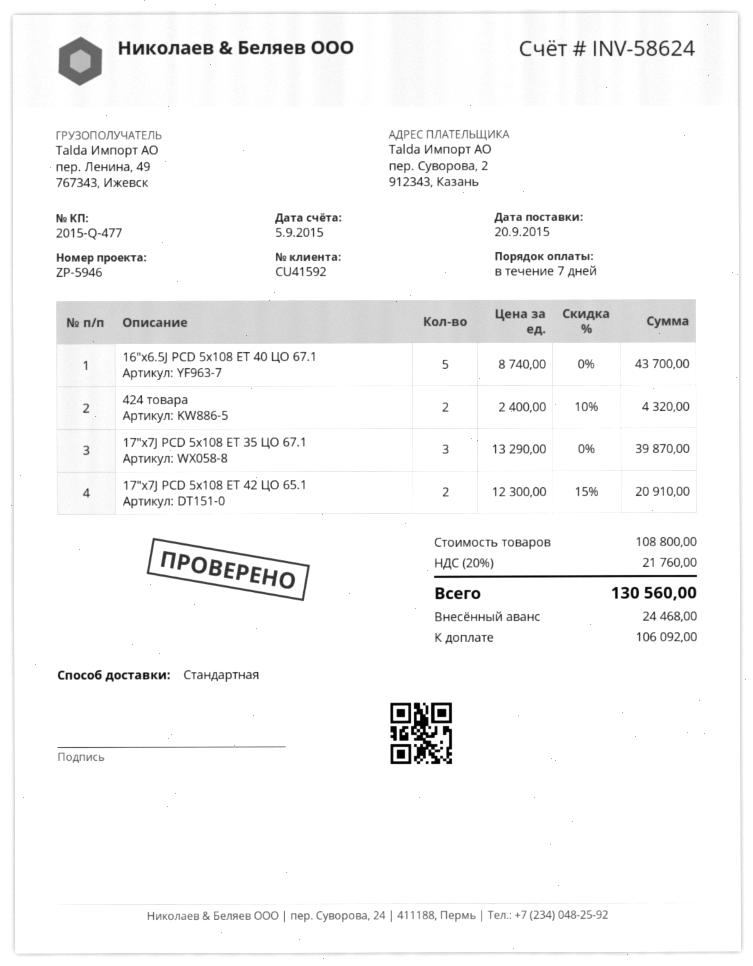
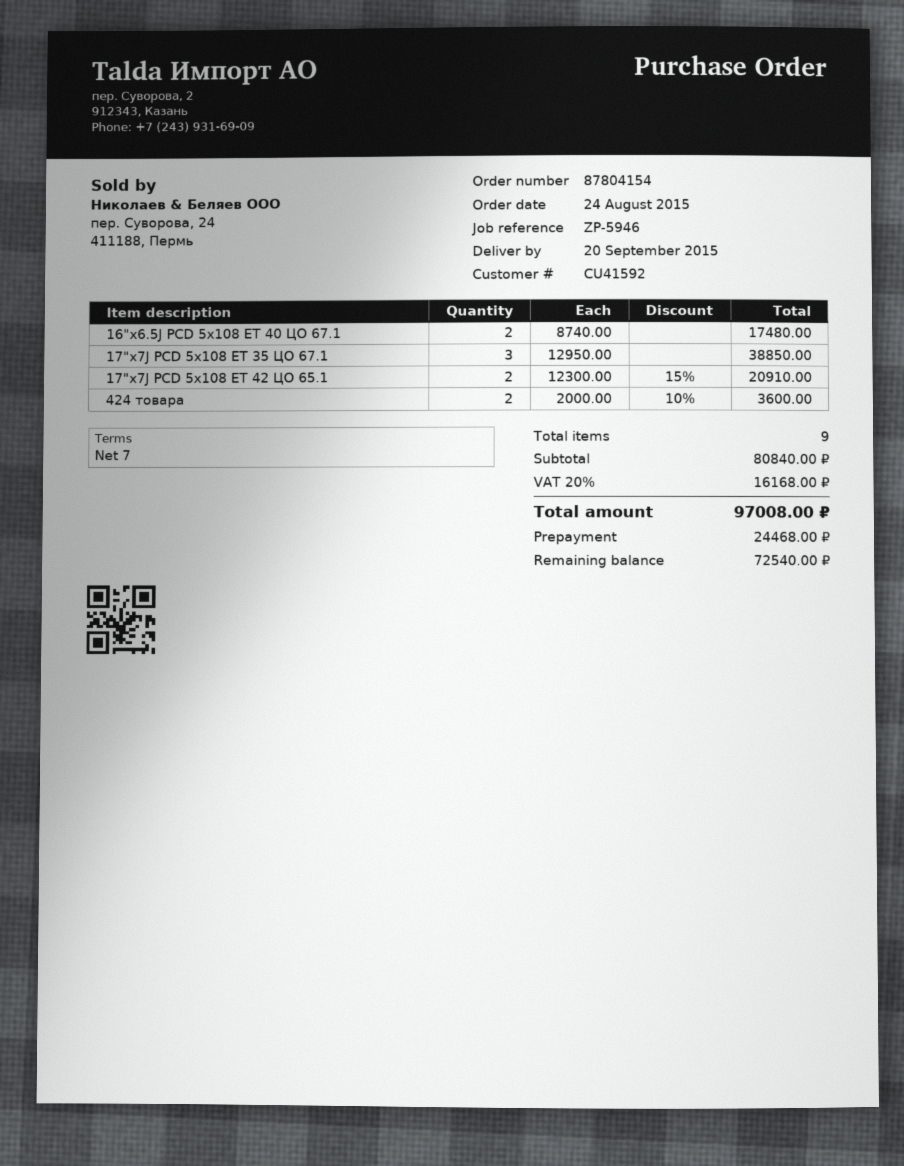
16"x6.5J PCD 5x108 ЕТ 40 ЦО 67.1: 5 x 8740.00 = 43700.00 -> 2 x 8740.00 = 17480.00
424 товара: 2 x 2400.00 - 10% = 4320.00 -> 2 x 2000.00 - 10% = 3600.00
17"x7J PCD 5x108 ЕТ 35 ЦО 67.1: 3 x 13290.00 = 39870.00 -> 3 x 12950.00 = 38850.00
subtotal: 108800.00 -> 80840.00
tax: 20% = 21760.00 -> 20% = 16168.00
total: 130560.00 -> 97008.00
balance: 106092.00 -> 72540.00

